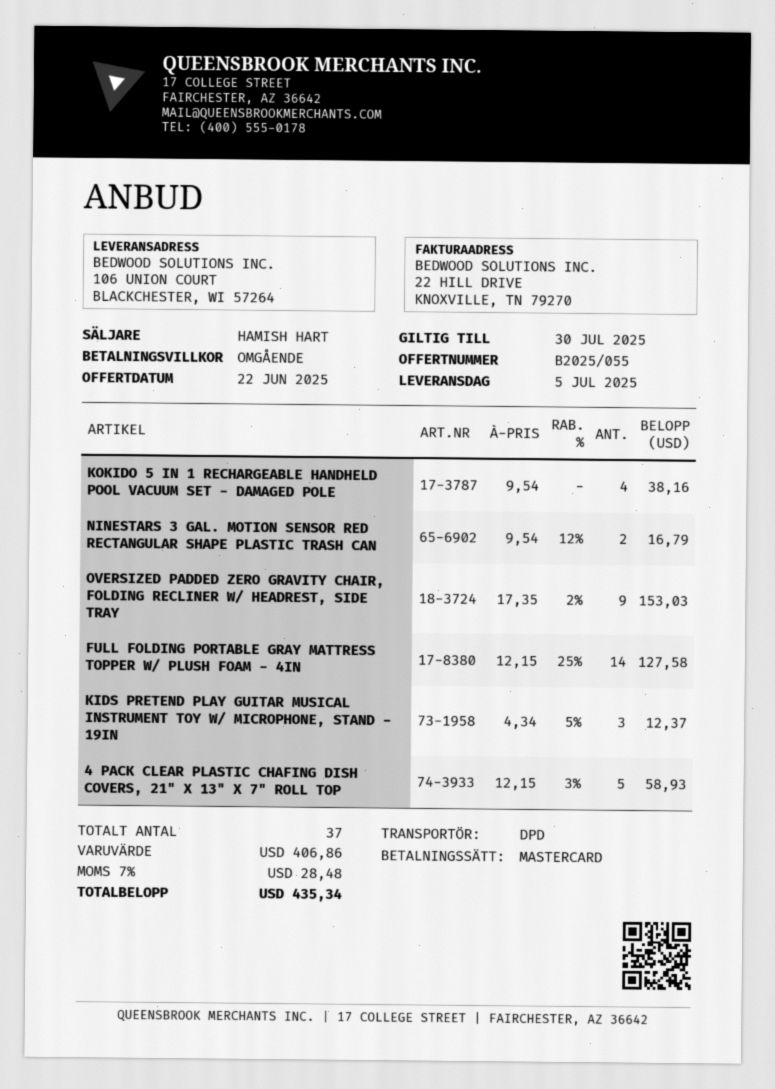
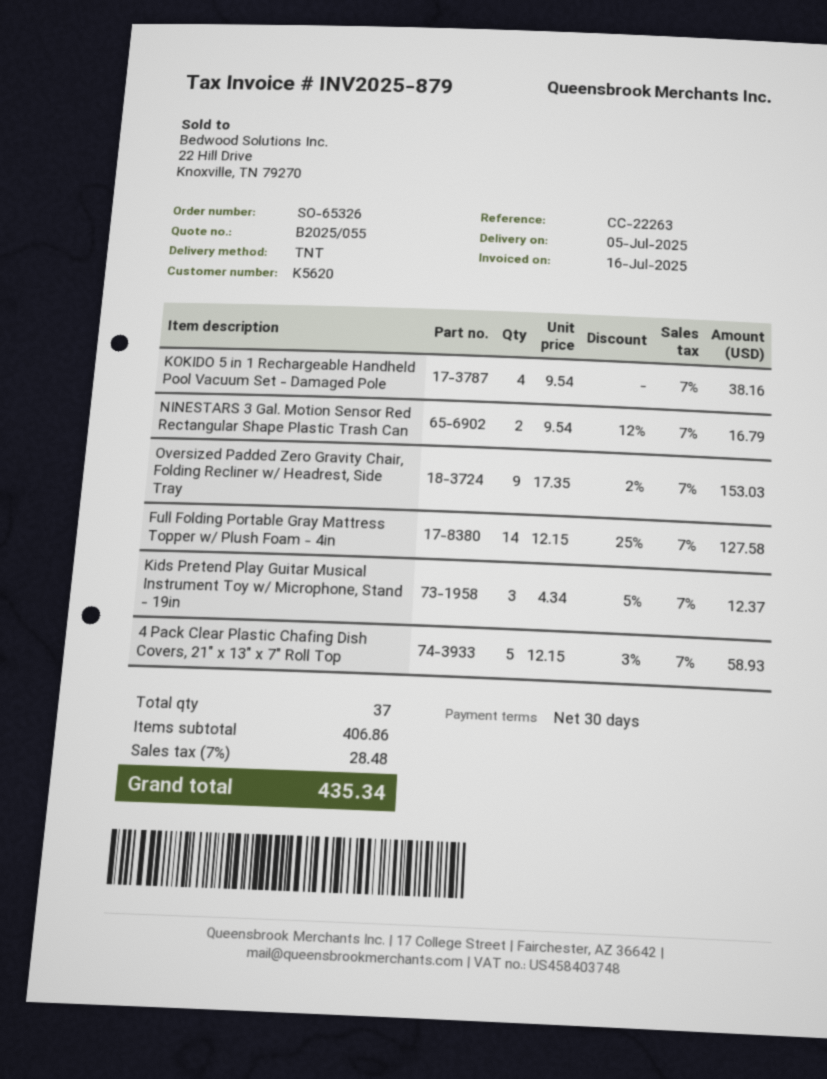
payment terms: on receipt -> 30 days
shipping method: DPD -> TNT

